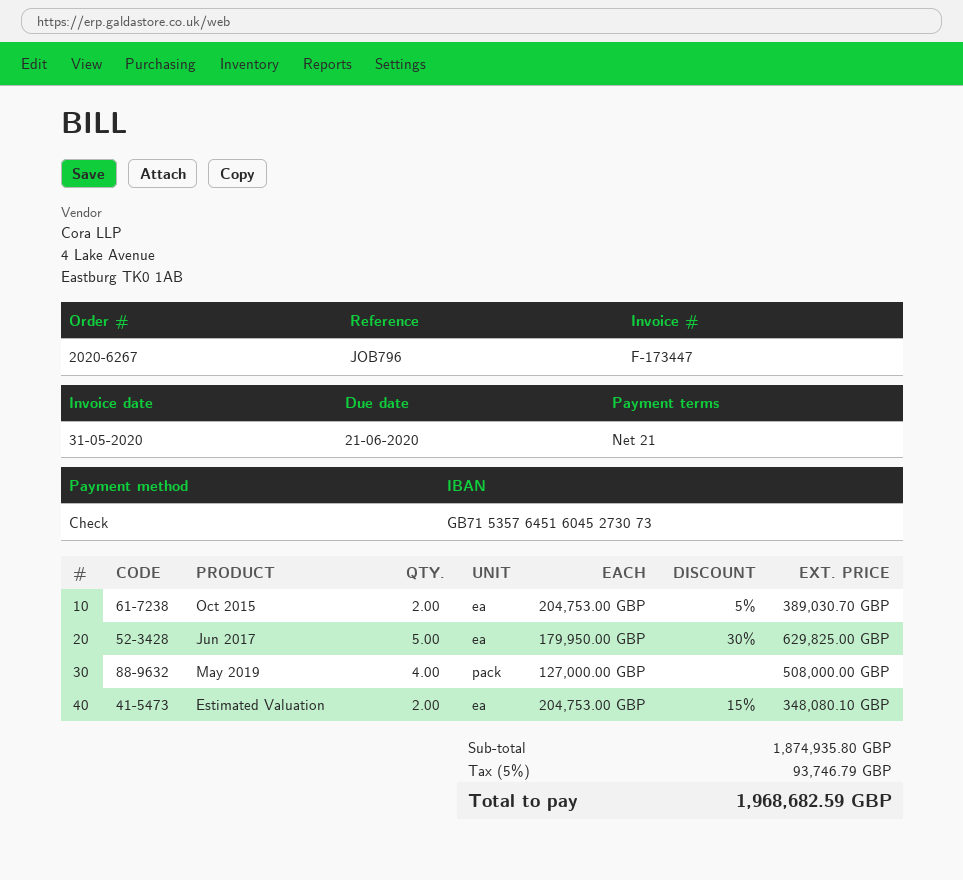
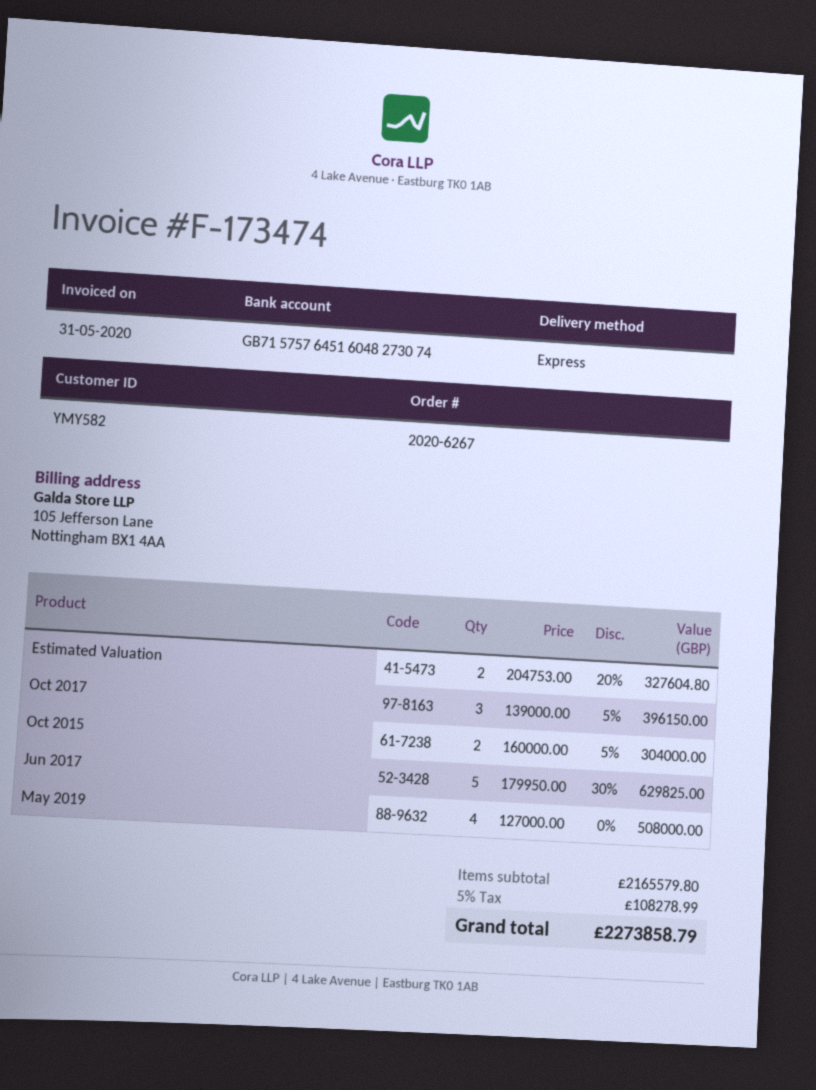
invoice number: F-173447 -> F-173474
bank account: GB71535764516045273073 -> GB71575764516048273074
Oct 2015: 2 x 204753.00 - 5% = 389030.70 -> 2 x 160000.00 - 5% = 304000.00
Estimated Valuation: 2 x 204753.00 - 15% = 348080.10 -> 2 x 204753.00 - 20% = 327604.80
Oct 2017: none -> 3 x 139000.00 - 5% = 396150.00
subtotal: 1874935.80 -> 2165579.80
tax: 5% = 93746.79 -> 5% = 108278.99
total: 1968682.59 -> 2273858.79

